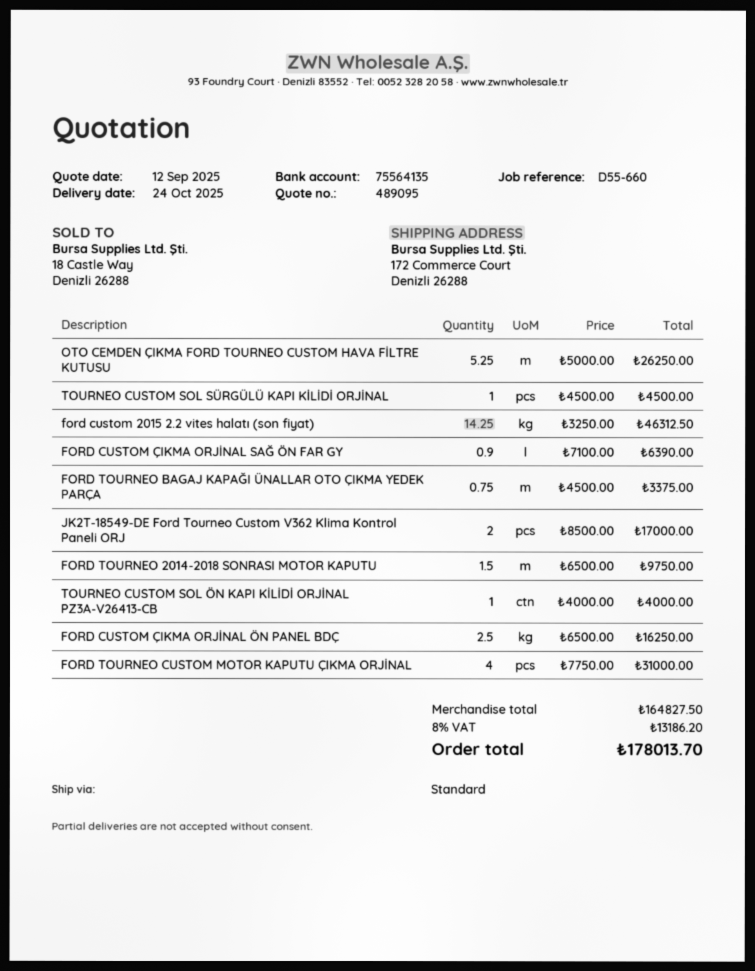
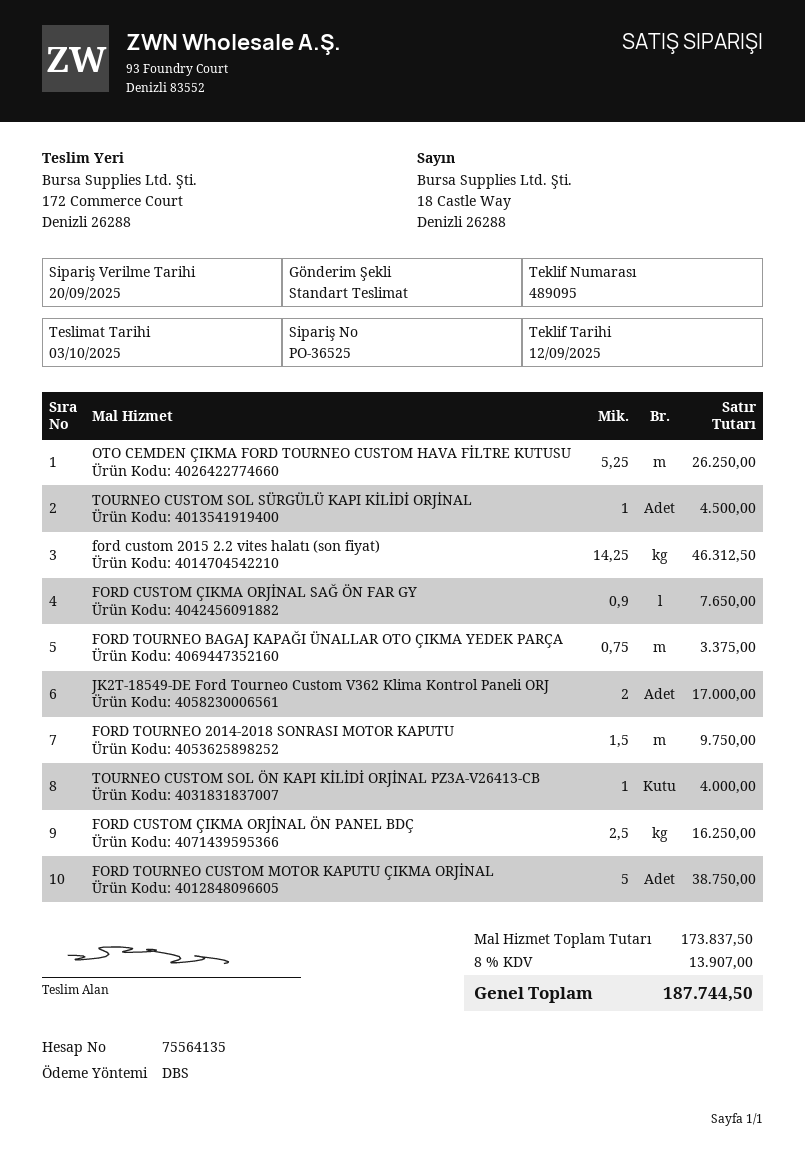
delivery date: 2025-10-24 -> 2025-10-03
FORD CUSTOM ÇIKMA ORJİNAL SAĞ ÖN FAR GY: 0.9 for 6390.00 -> 0.9 for 7650.00
FORD TOURNEO CUSTOM MOTOR KAPUTU ÇIKMA ORJİNAL: 4 for 31000.00 -> 5 for 38750.00
subtotal: 164827.50 -> 173837.50
tax: 8% = 13186.20 -> 8% = 13907.00
total: 178013.70 -> 187744.50

